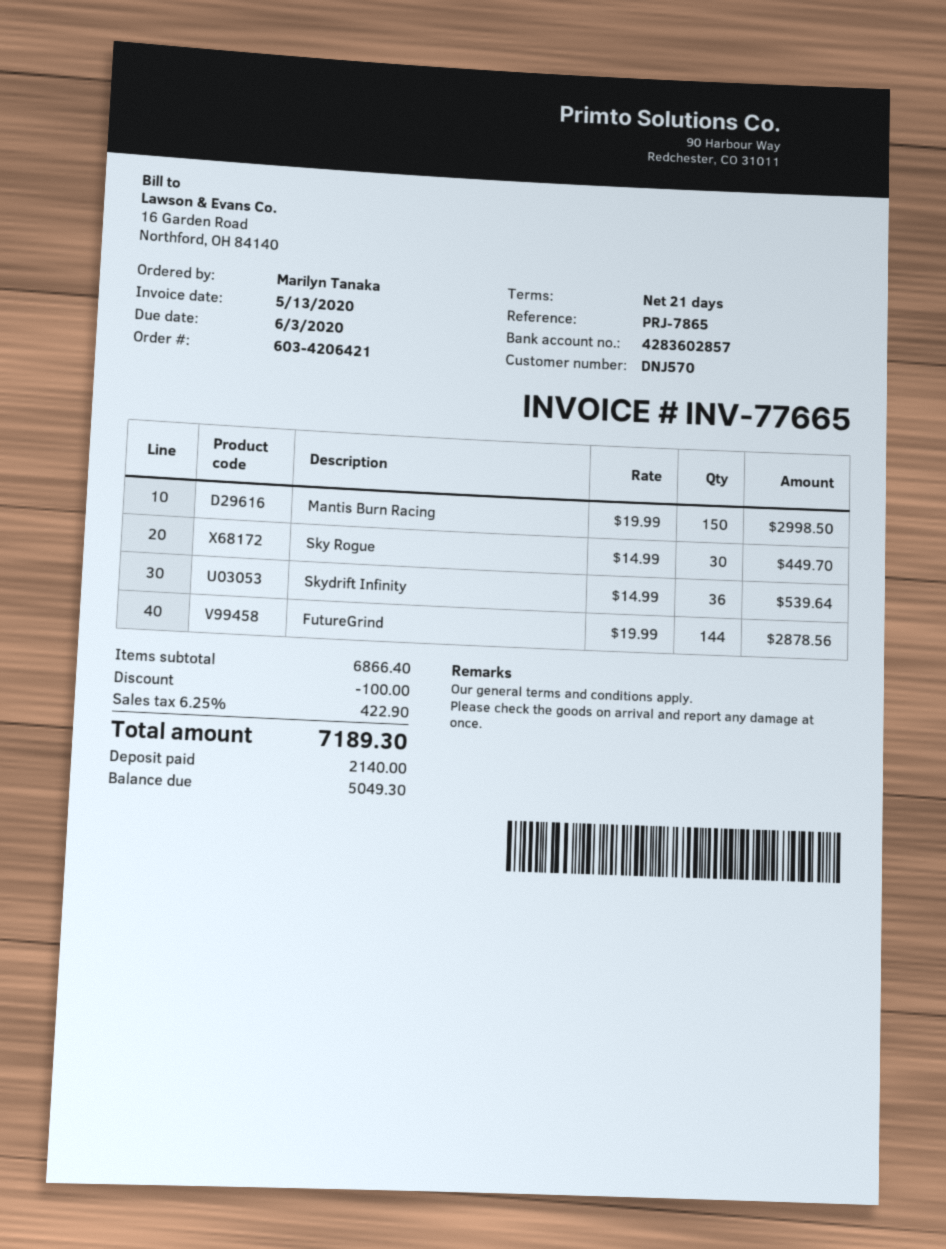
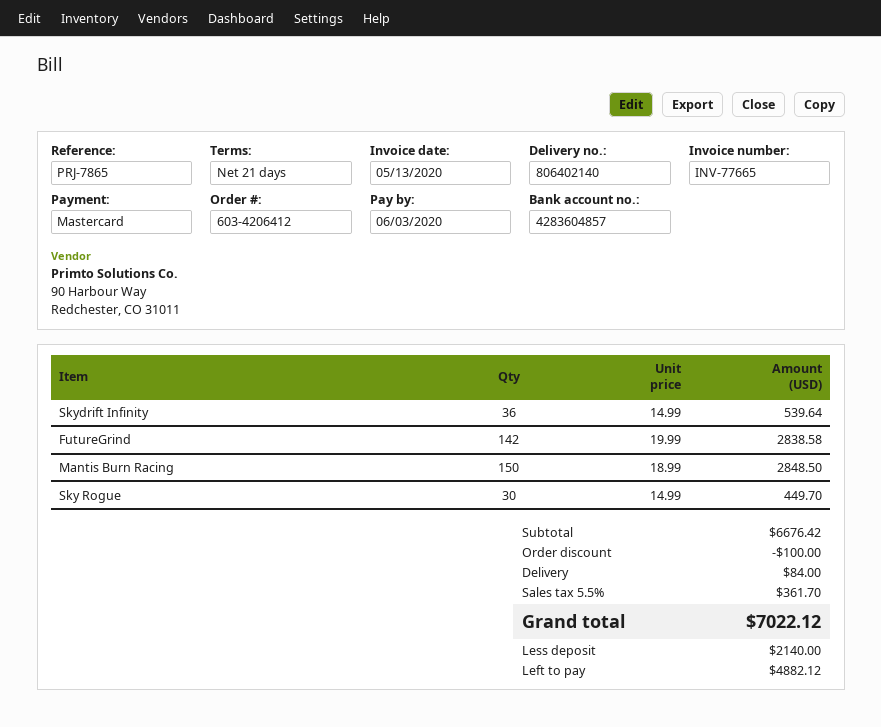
order number: 603-4206421 -> 603-4206412
bank account: 4283602857 -> 4283604857
Mantis Burn Racing: 150 x 19.99 = 2998.50 -> 150 x 18.99 = 2848.50
FutureGrind: 144 x 19.99 = 2878.56 -> 142 x 19.99 = 2838.58
subtotal: 6866.40 -> 6676.42
shipping: none -> 84.00
tax: 6.25% = 422.90 -> 5.5% = 361.70
total: 7189.30 -> 7022.12
balance: 5049.30 -> 4882.12

